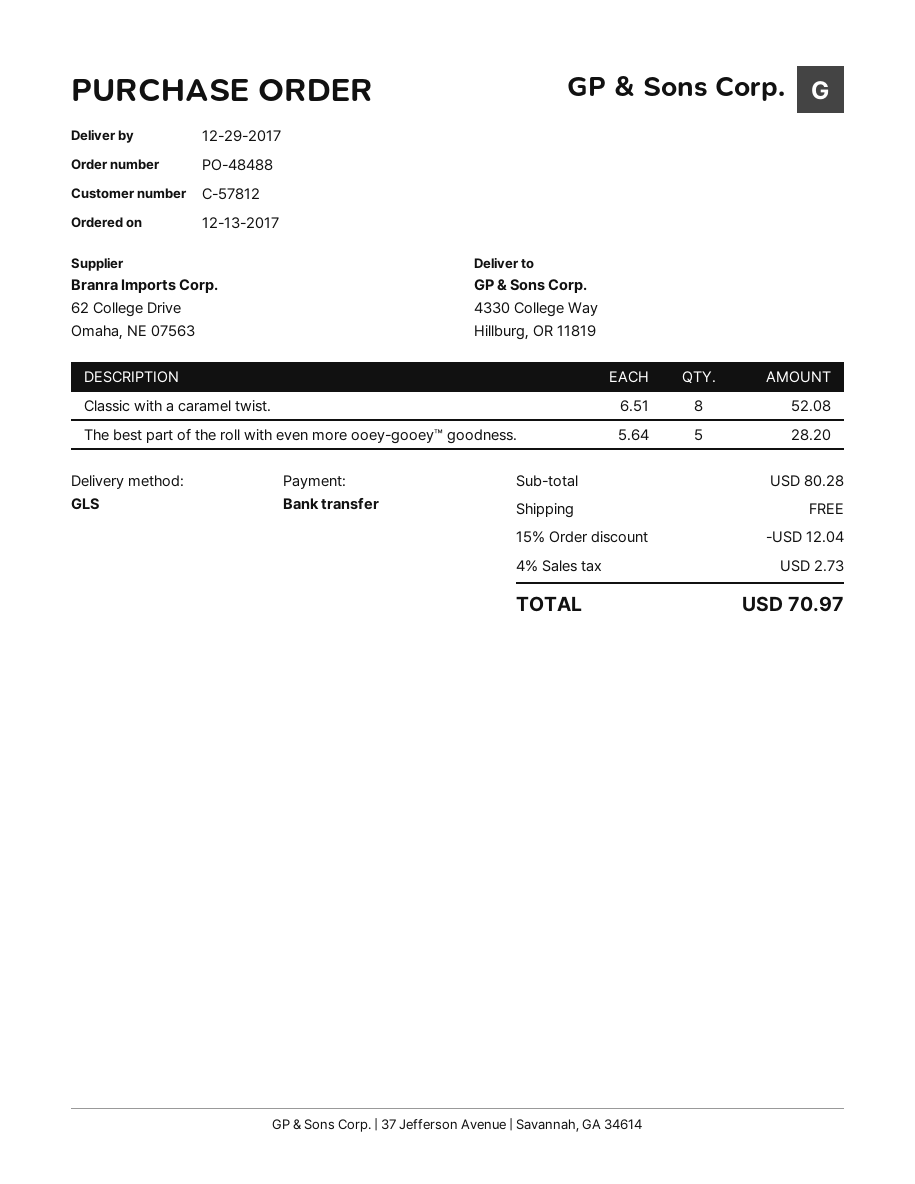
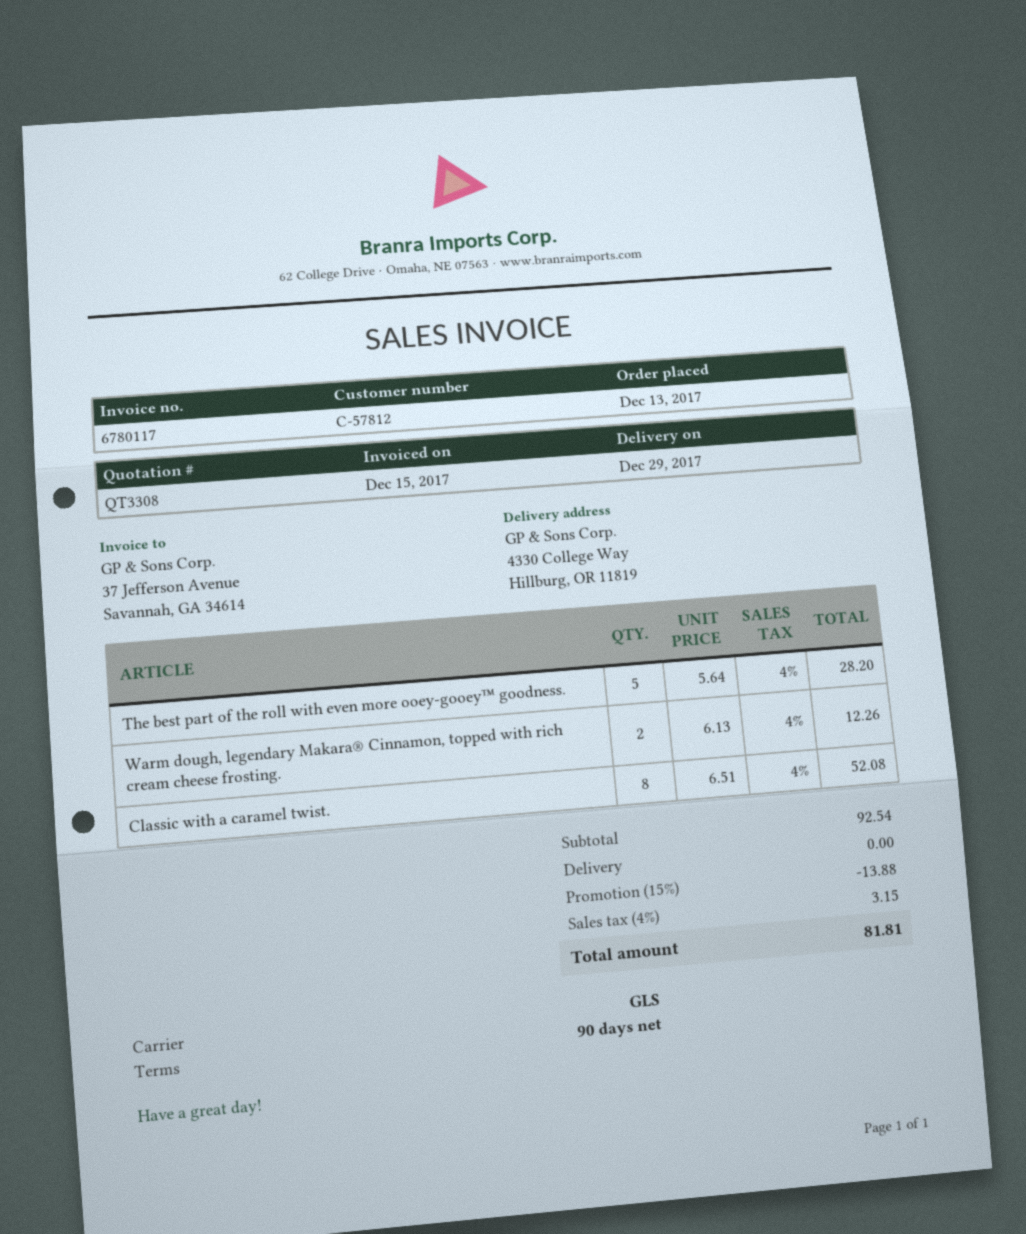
Warm dough, legendary Makara® Cinnamon, topped with rich cream cheese frosting.: none -> 2 x 6.13 = 12.26
subtotal: 80.28 -> 92.54
discount: 15% = 12.04 -> 15% = 13.88
tax: 4% = 2.73 -> 4% = 3.15
total: 70.97 -> 81.81

